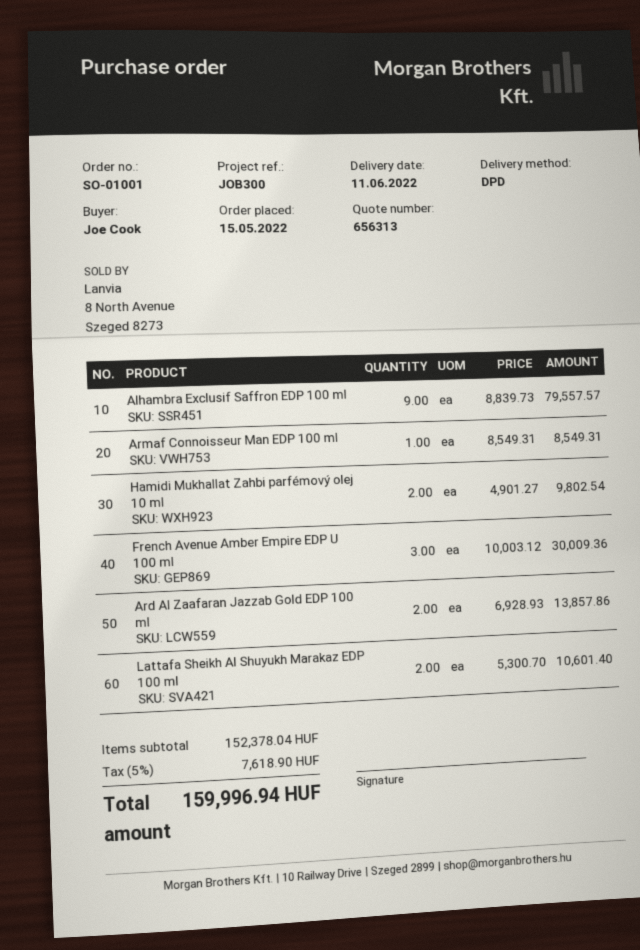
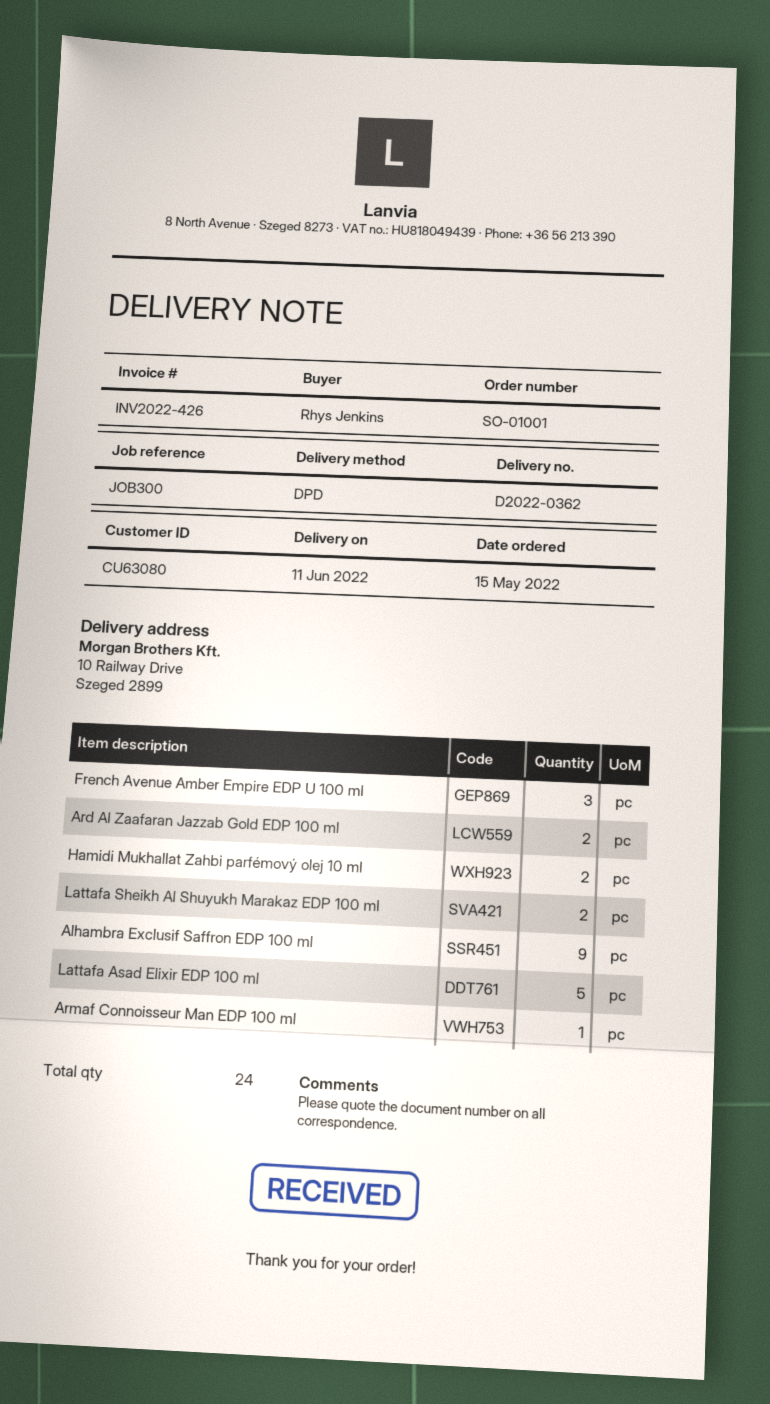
ordered by: Joe Cook -> Rhys Jenkins
Lattafa Asad Elixir EDP 100 ml: none -> 5

